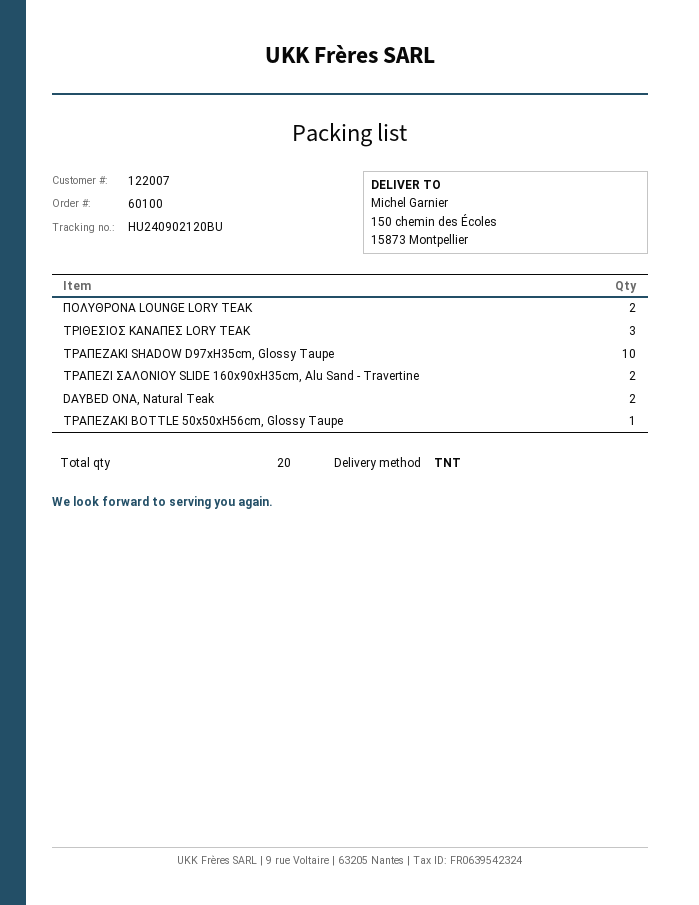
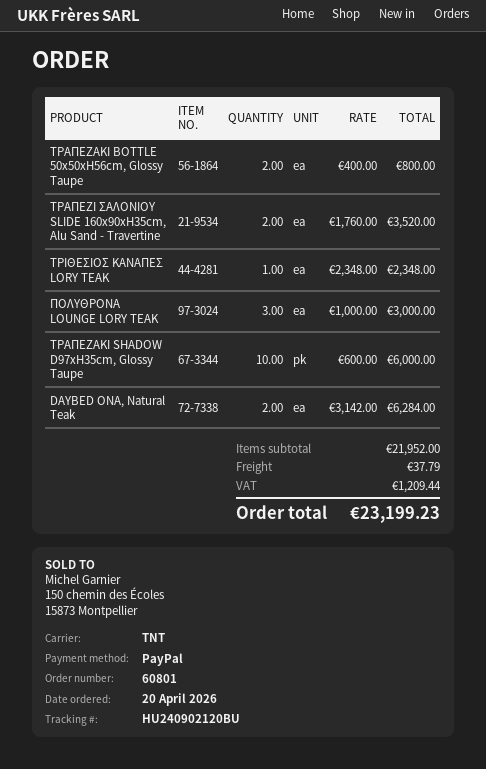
order number: 60100 -> 60801
ΠΟΛΥΘΡΟΝΑ LOUNGE LORY TEAK: 2 -> 3
ΤΡΙΘΕΣΙΟΣ ΚΑΝΑΠΕΣ LORY TEAK: 3 -> 1
ΤΡΑΠΕΖΑΚΙ BOTTLE 50x50xH56cm, Glossy Taupe: 1 -> 2

